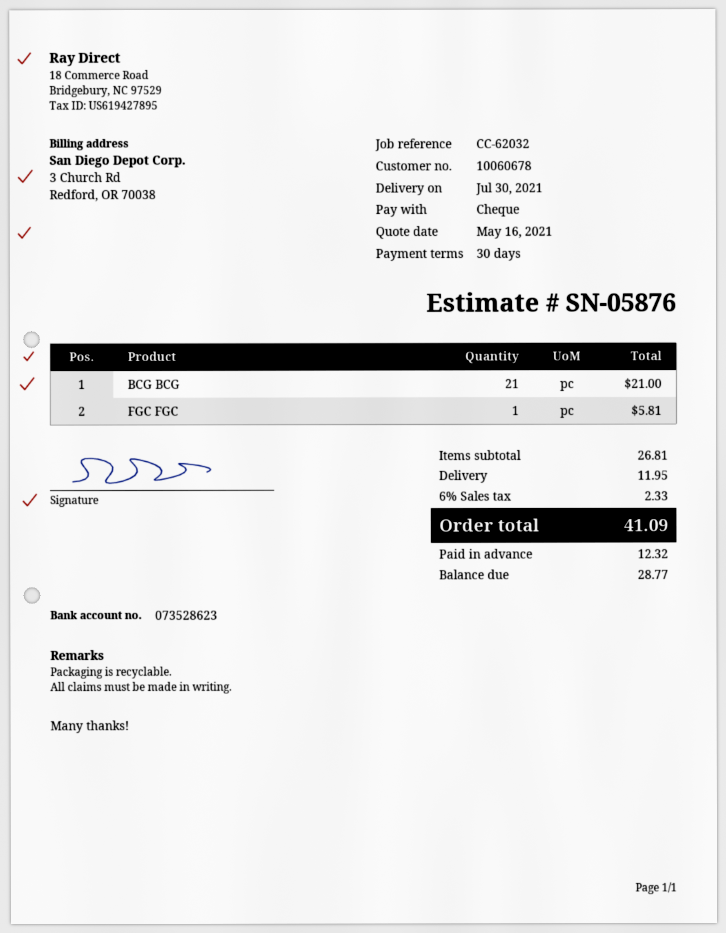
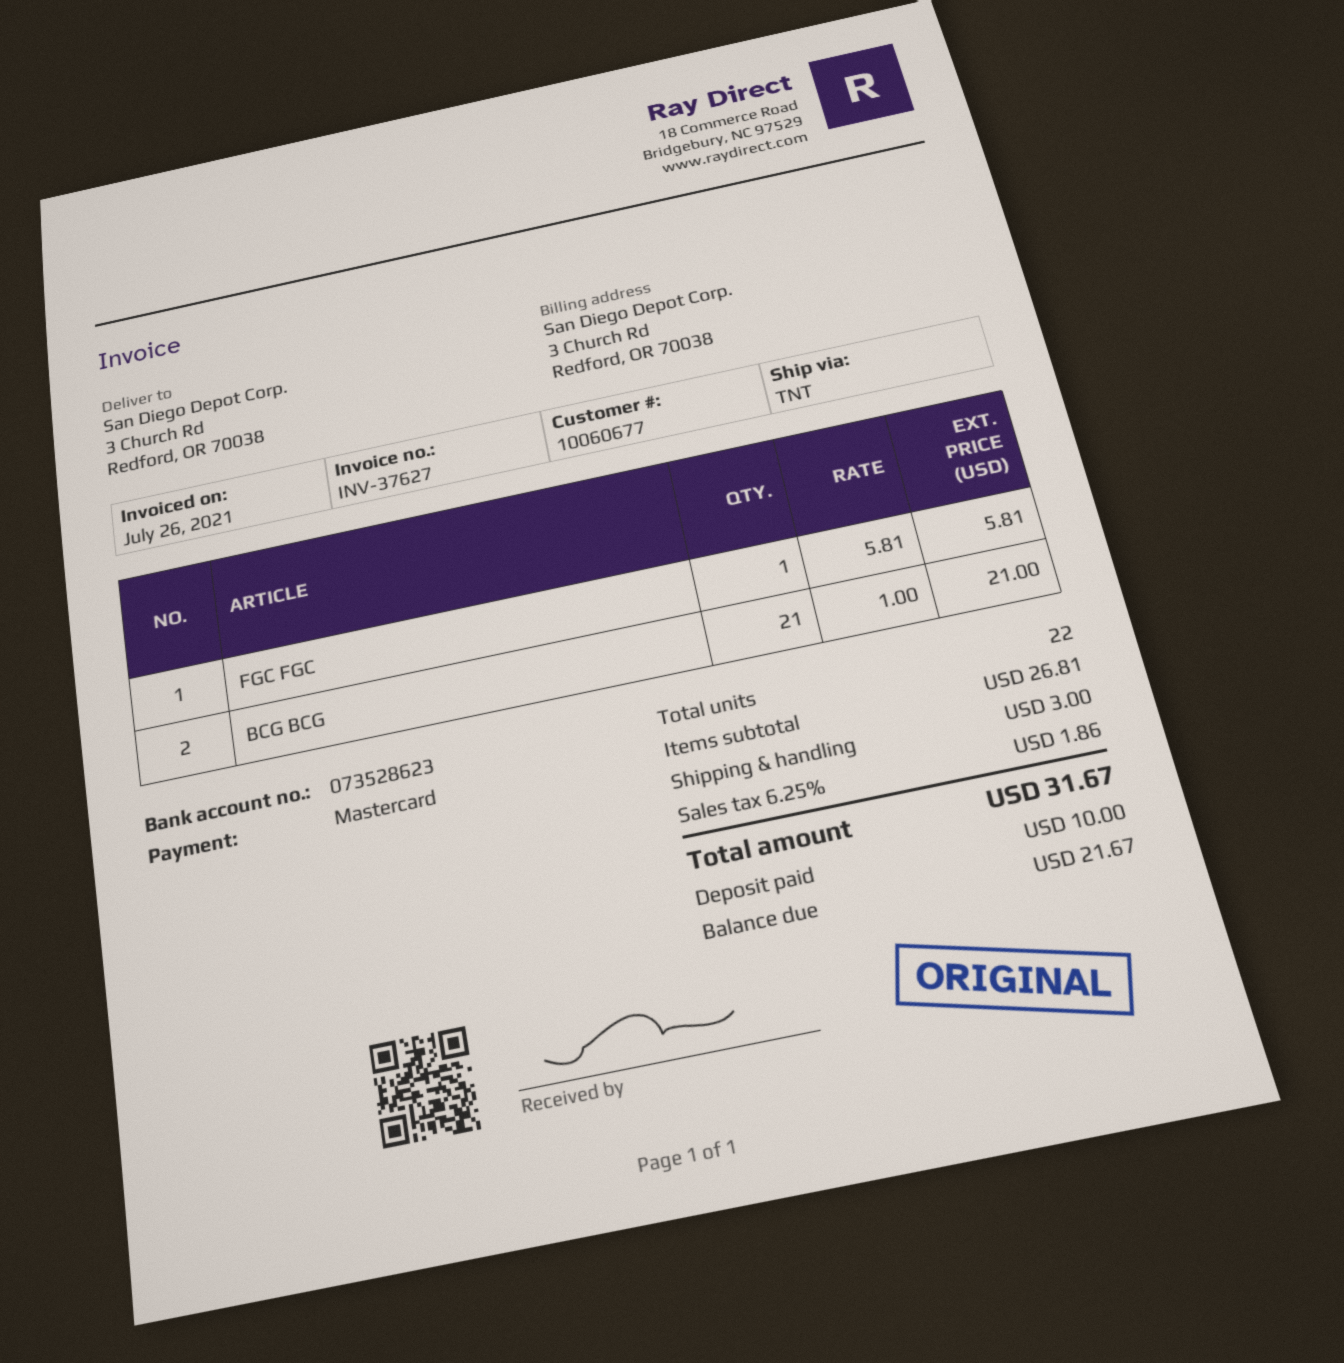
customer number: 10060678 -> 10060677
payment method: cheque -> Mastercard
shipping: 11.95 -> 3.00
tax: 6% = 2.33 -> 6.25% = 1.86
total: 41.09 -> 31.67
deposit: 12.32 -> 10.00
balance: 28.77 -> 21.67

